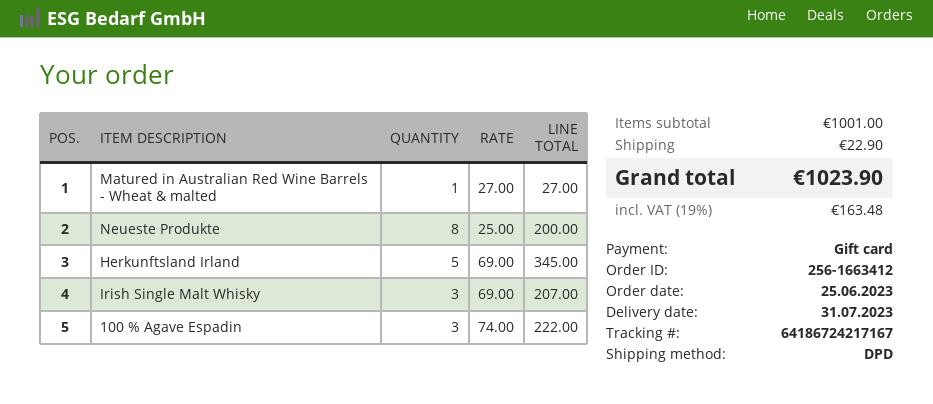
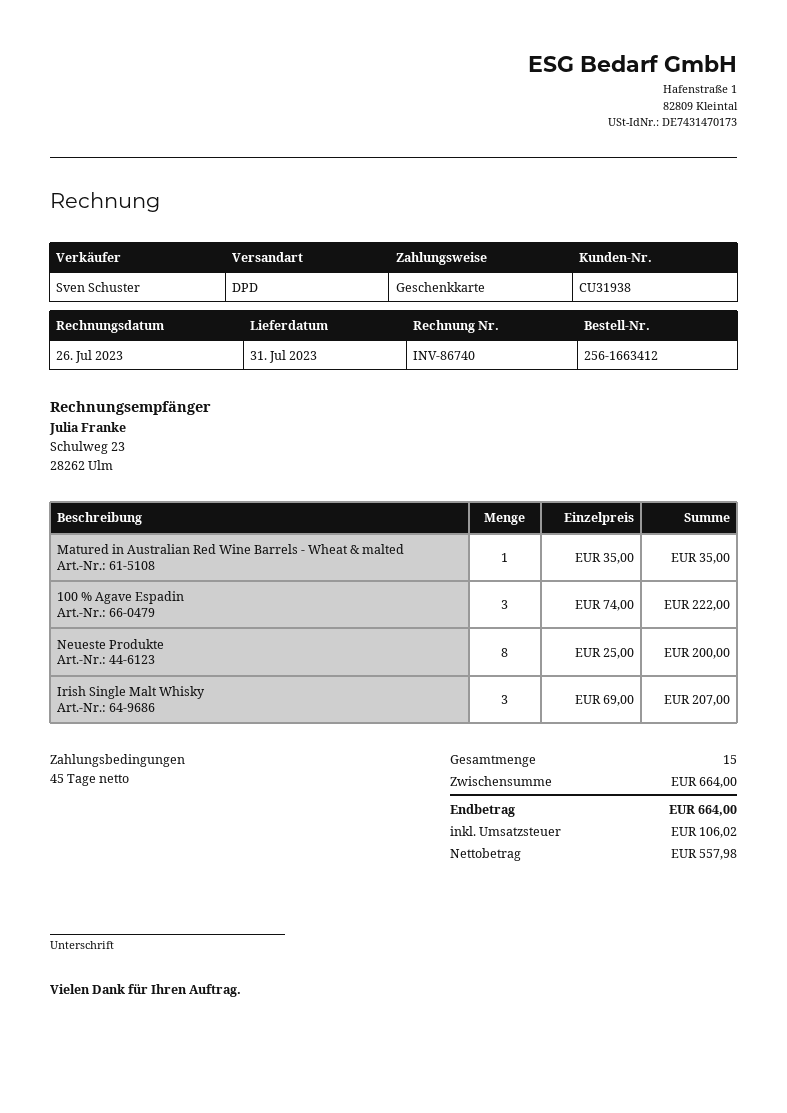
Matured in Australian Red Wine Barrels - Wheat & malted: 1 x 27.00 = 27.00 -> 1 x 35.00 = 35.00
Herkunftsland Irland: 5 x 69.00 = 345.00 -> none
subtotal: 1001.00 -> 664.00
shipping: 22.90 -> none
tax: 163.48 -> 106.02
total: 1023.90 -> 664.00

